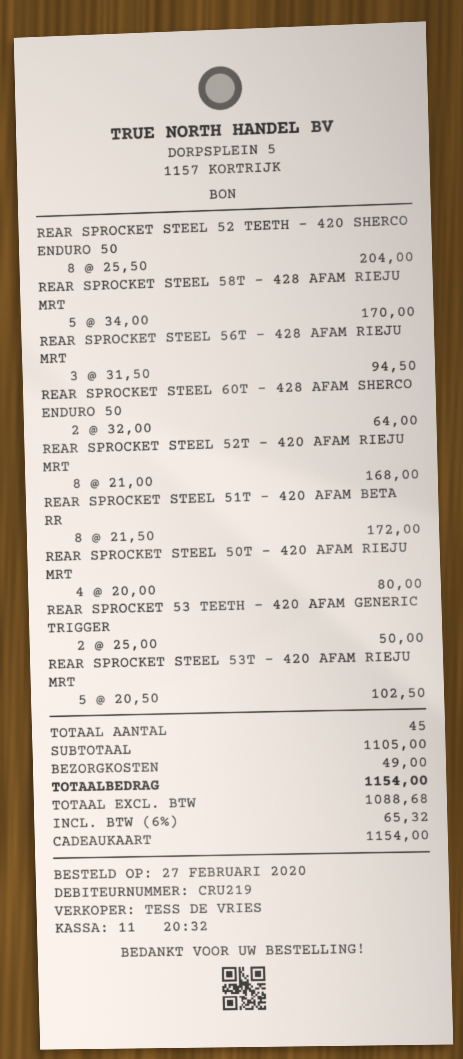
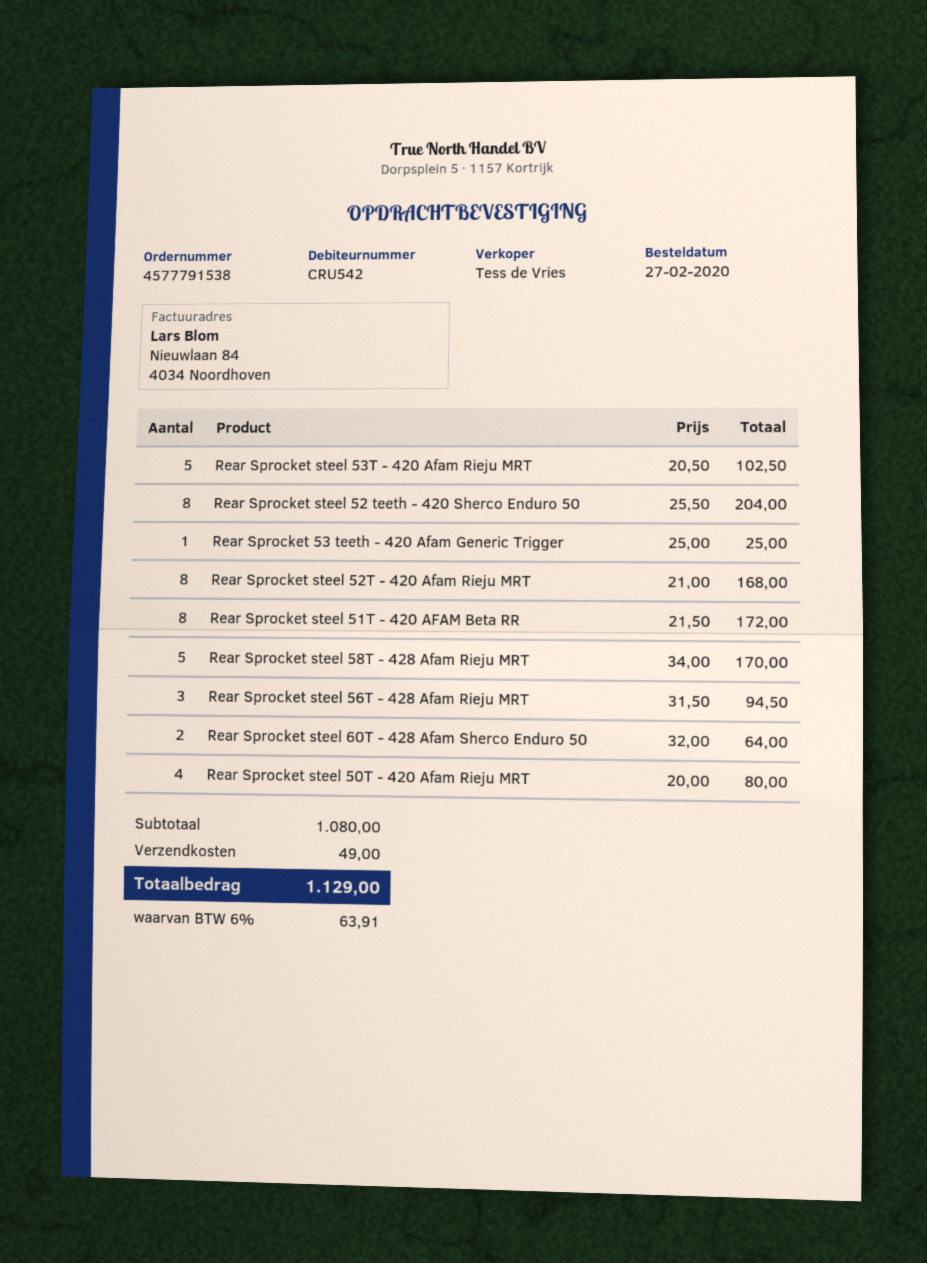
customer number: CRU219 -> CRU542
REAR SPROCKET 53 TEETH - 420 AFAM GENERIC TRIGGER: 2 x 25.00 = 50.00 -> 1 x 25.00 = 25.00
subtotal: 1105.00 -> 1080.00
tax: 6% = 65.32 -> 6% = 63.91
total: 1154.00 -> 1129.00

